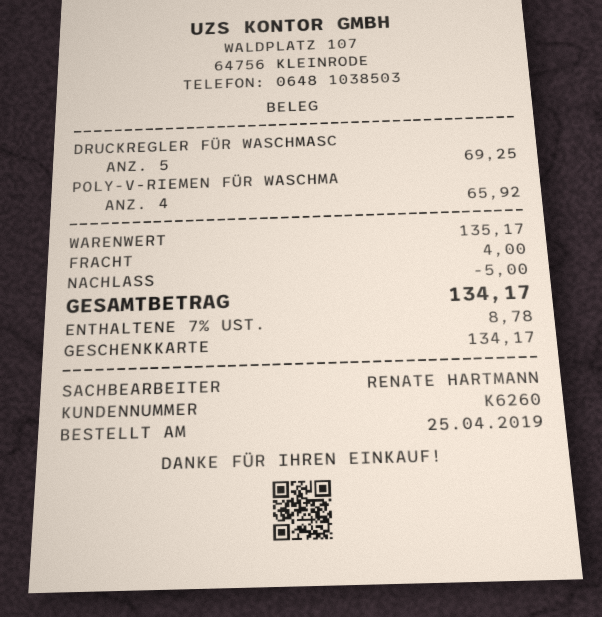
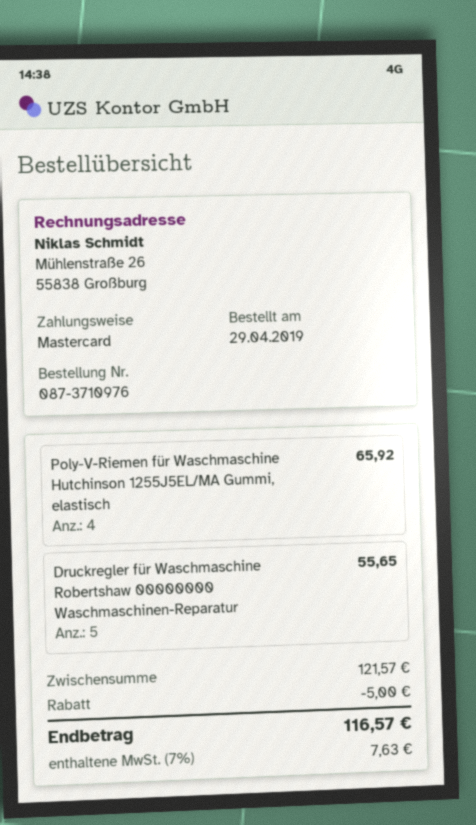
order date: 2019-04-25 -> 2019-04-29
payment method: gift card -> Mastercard
DRUCKREGLER FÜR WASCHMASC: 5 for 69.25 -> 5 for 55.65
subtotal: 135.17 -> 121.57
shipping: 4.00 -> none
tax: 7% = 8.78 -> 7% = 7.63
total: 134.17 -> 116.57

